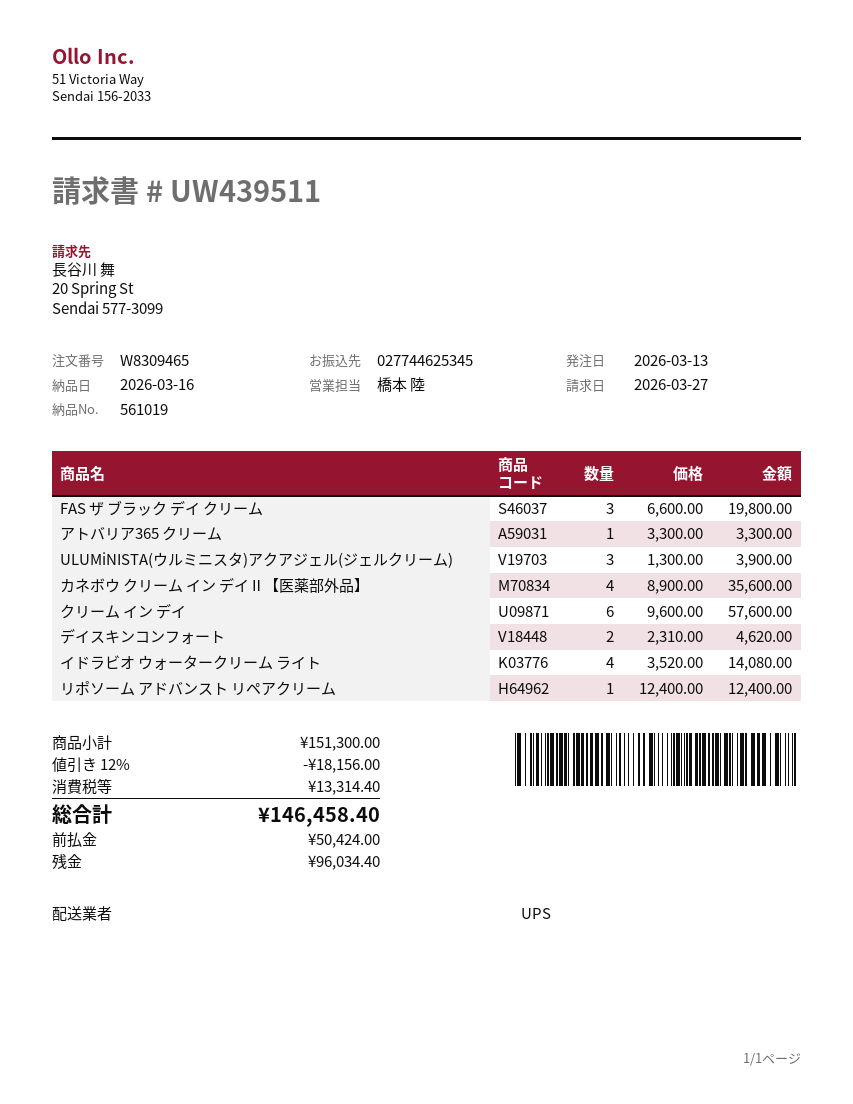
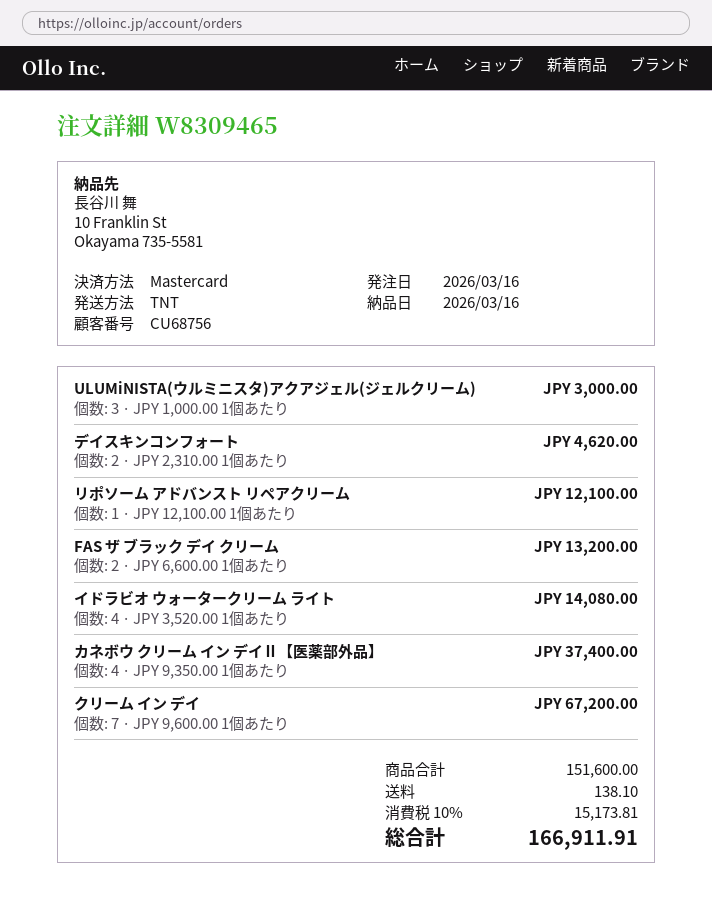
order date: 2026-03-13 -> 2026-03-16
shipping method: UPS -> TNT
FAS ザ ブラック デイ クリーム: 3 x 6600.00 = 19800.00 -> 2 x 6600.00 = 13200.00
アトバリア365 クリーム: 1 x 3300.00 = 3300.00 -> none
ULUMiNISTA(ウルミニスタ)アクアジェル(ジェルクリーム): 3 x 1300.00 = 3900.00 -> 3 x 1000.00 = 3000.00
カネボウ クリーム イン デイⅡ【医薬部外品】: 4 x 8900.00 = 35600.00 -> 4 x 9350.00 = 37400.00
クリーム イン デイ: 6 x 9600.00 = 57600.00 -> 7 x 9600.00 = 67200.00
リポソーム アドバンスト リペアクリーム: 1 x 12400.00 = 12400.00 -> 1 x 12100.00 = 12100.00
subtotal: 151300.00 -> 151600.00
discount: 12% = 18156.00 -> none
shipping: none -> 138.10
tax: 13314.40 -> 15173.81
total: 146458.40 -> 166911.91

